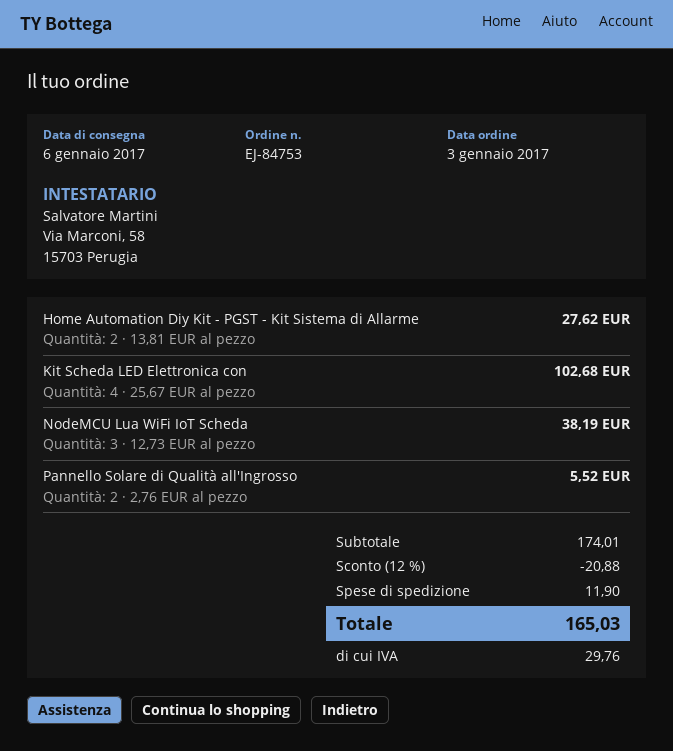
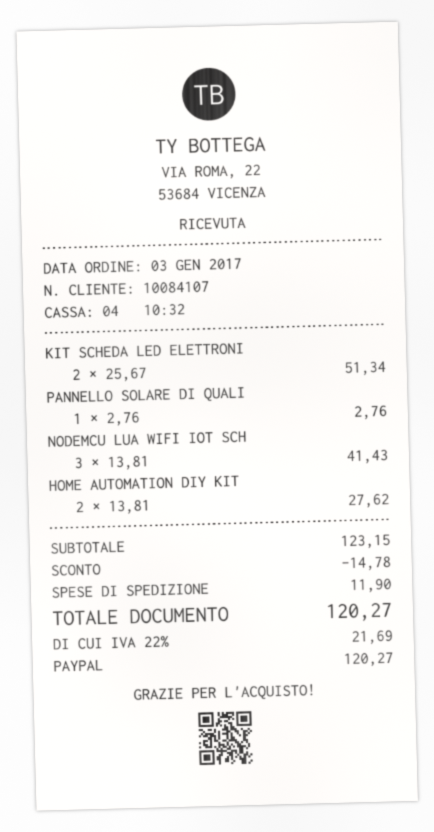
Kit Scheda LED Elettronica con: 4 x 25.67 = 102.68 -> 2 x 25.67 = 51.34
NodeMCU Lua WiFi IoT Scheda: 3 x 12.73 = 38.19 -> 3 x 13.81 = 41.43
Pannello Solare di Qualità all'Ingrosso: 2 x 2.76 = 5.52 -> 1 x 2.76 = 2.76
subtotal: 174.01 -> 123.15
discount: 20.88 -> 14.78
tax: 29.76 -> 21.69
total: 165.03 -> 120.27

